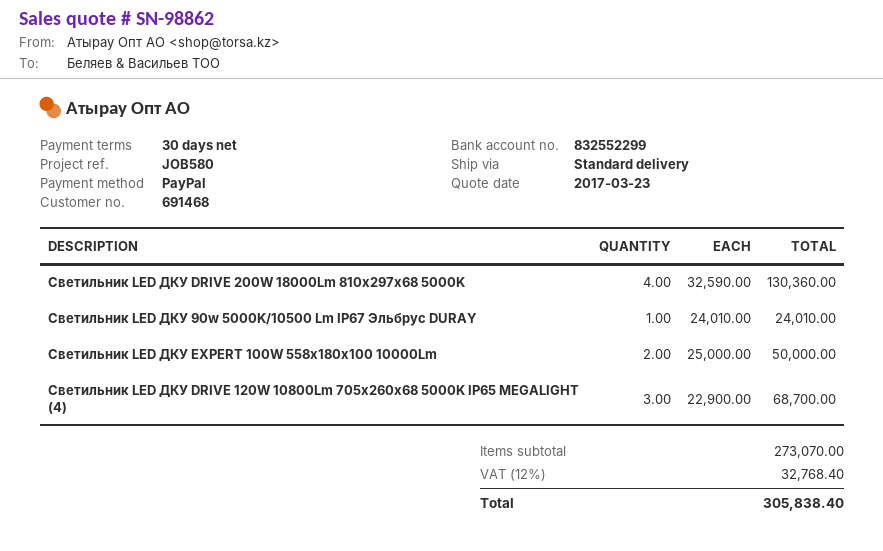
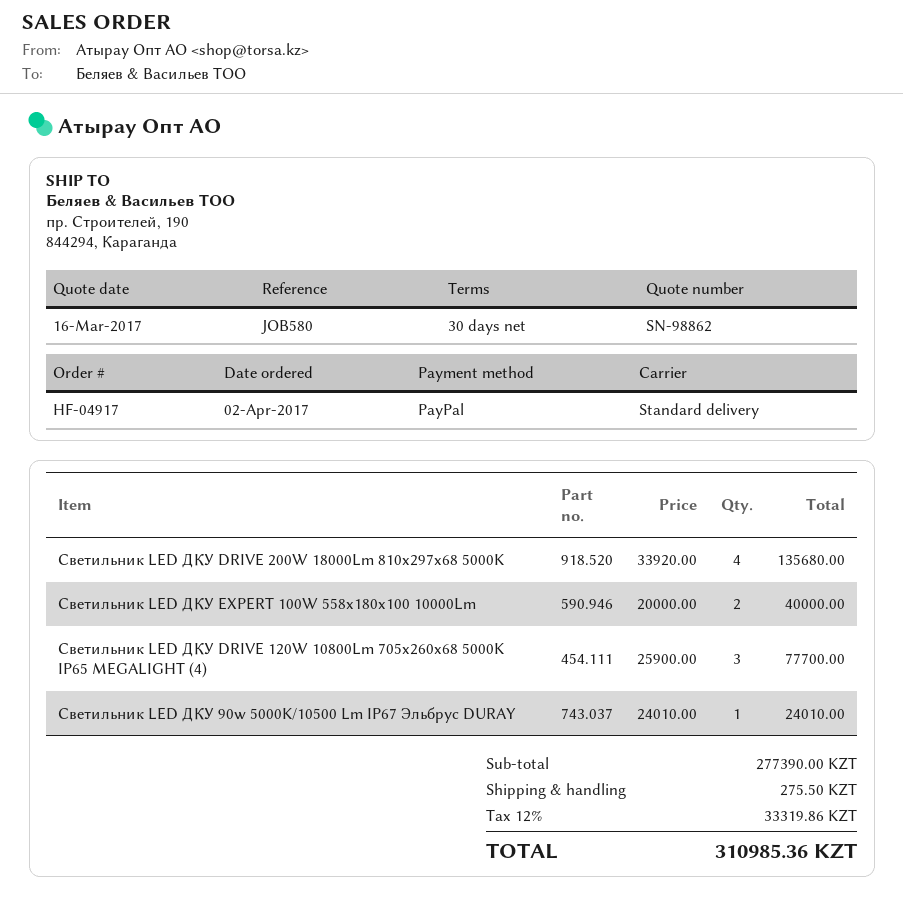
quote date: 2017-03-23 -> 2017-03-16
Светильник LED ДКУ DRIVE 200W 18000Lm 810x297x68 5000K: 4 x 32590.00 = 130360.00 -> 4 x 33920.00 = 135680.00
Светильник LED ДКУ EXPERT 100W 558x180x100 10000Lm: 2 x 25000.00 = 50000.00 -> 2 x 20000.00 = 40000.00
Светильник LED ДКУ DRIVE 120W 10800Lm 705x260x68 5000K IP65 MEGALIGHT (4): 3 x 22900.00 = 68700.00 -> 3 x 25900.00 = 77700.00
subtotal: 273070.00 -> 277390.00
shipping: none -> 275.50
tax: 12% = 32768.40 -> 12% = 33319.86
total: 305838.40 -> 310985.36

